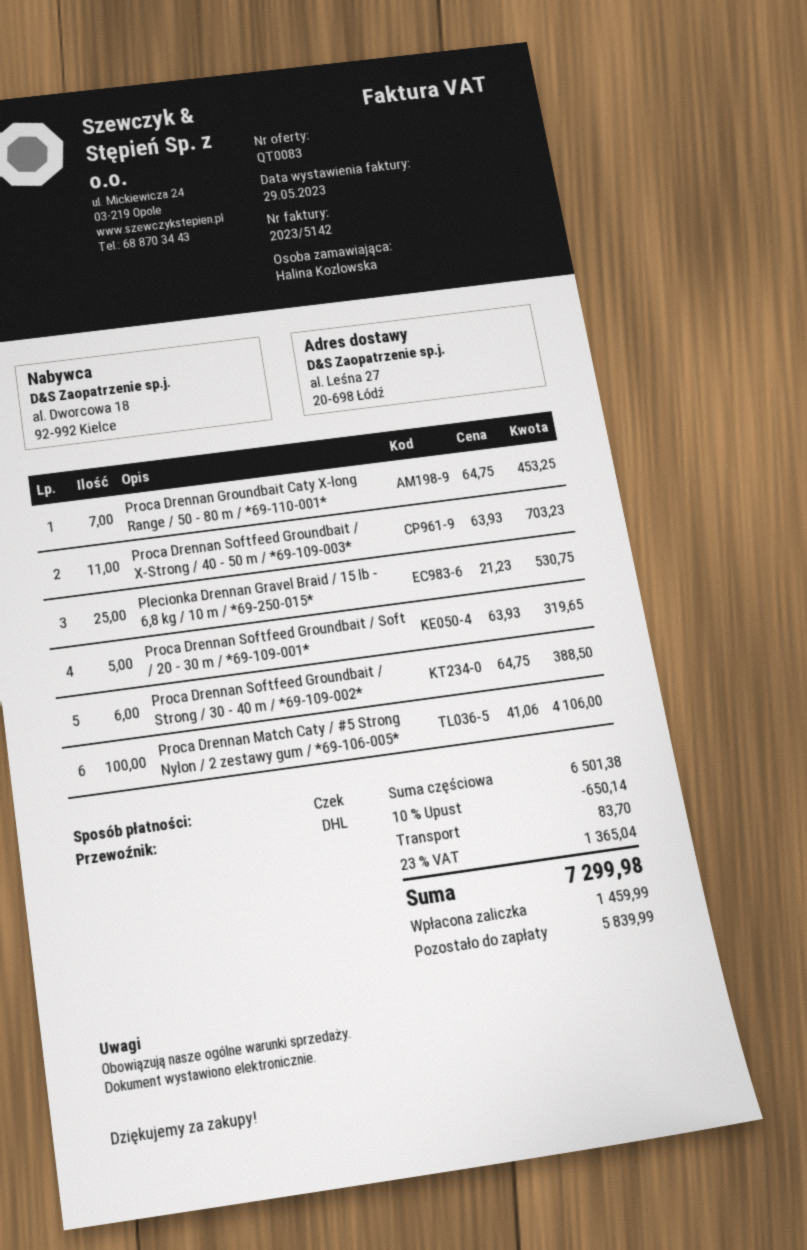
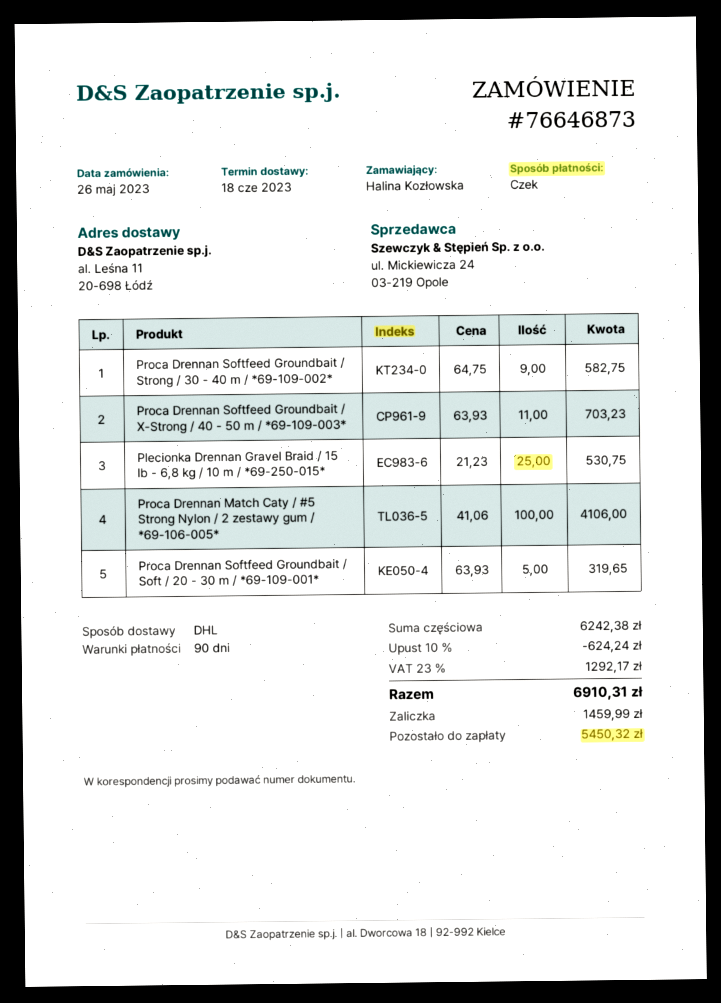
ship to: al. Leśna 27, 20-698 Łódź -> al. Leśna 11, 20-698 Łódź
Proca Drennan Groundbait Caty X-long Range / 50 - 80 m / *69-110-001*: 7 x 64.75 = 453.25 -> none
Proca Drennan Softfeed Groundbait / Strong / 30 - 40 m / *69-109-002*: 6 x 64.75 = 388.50 -> 9 x 64.75 = 582.75
subtotal: 6501.38 -> 6242.38
discount: 10% = 650.14 -> 10% = 624.24
shipping: 83.70 -> none
tax: 23% = 1365.04 -> 23% = 1292.17
total: 7299.98 -> 6910.31
balance: 5839.99 -> 5450.32

